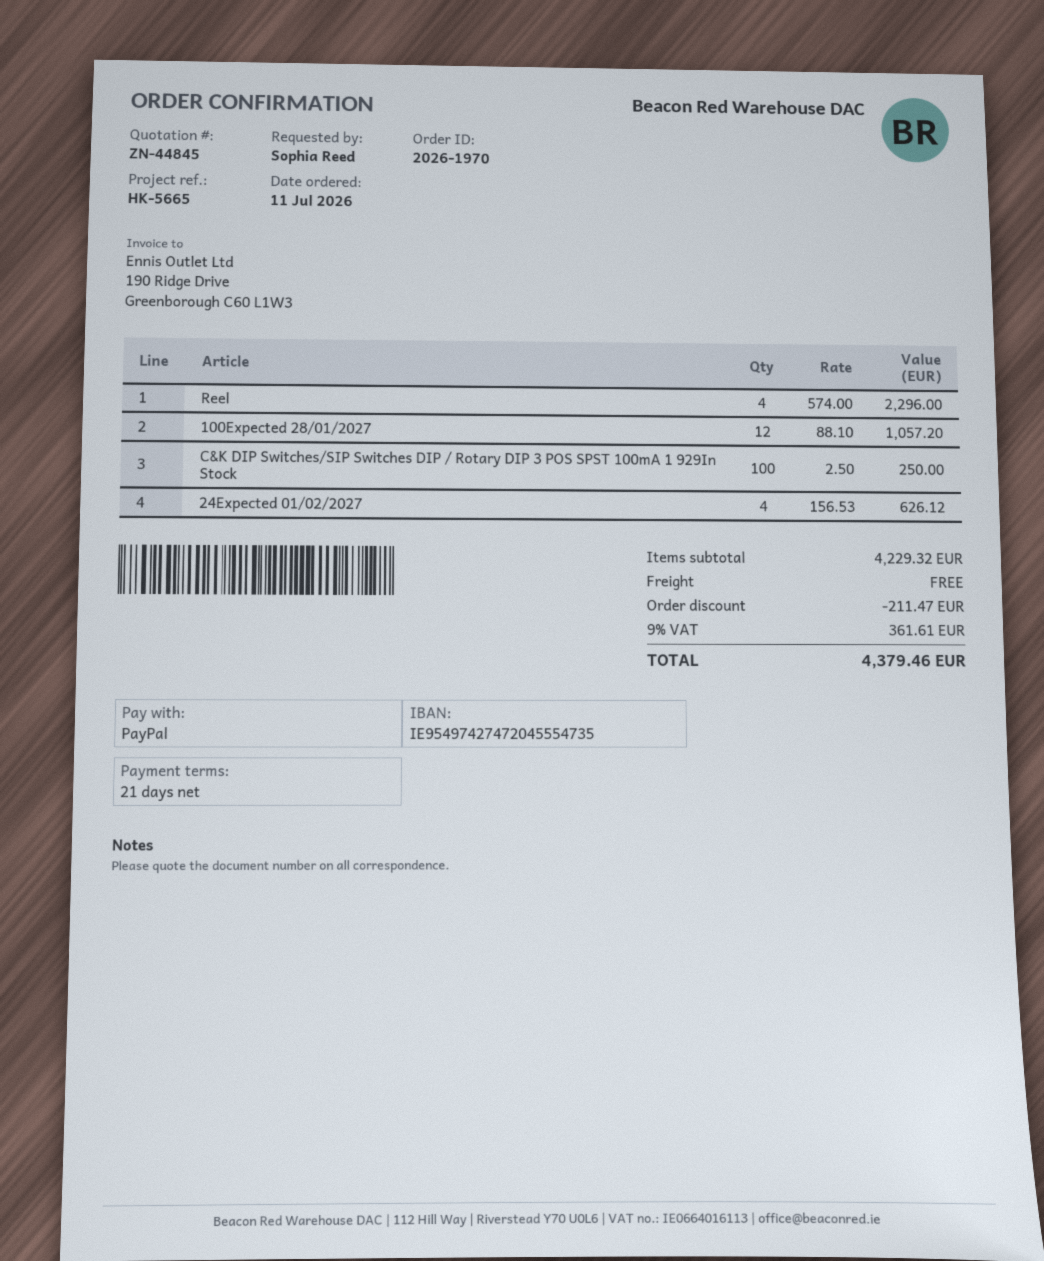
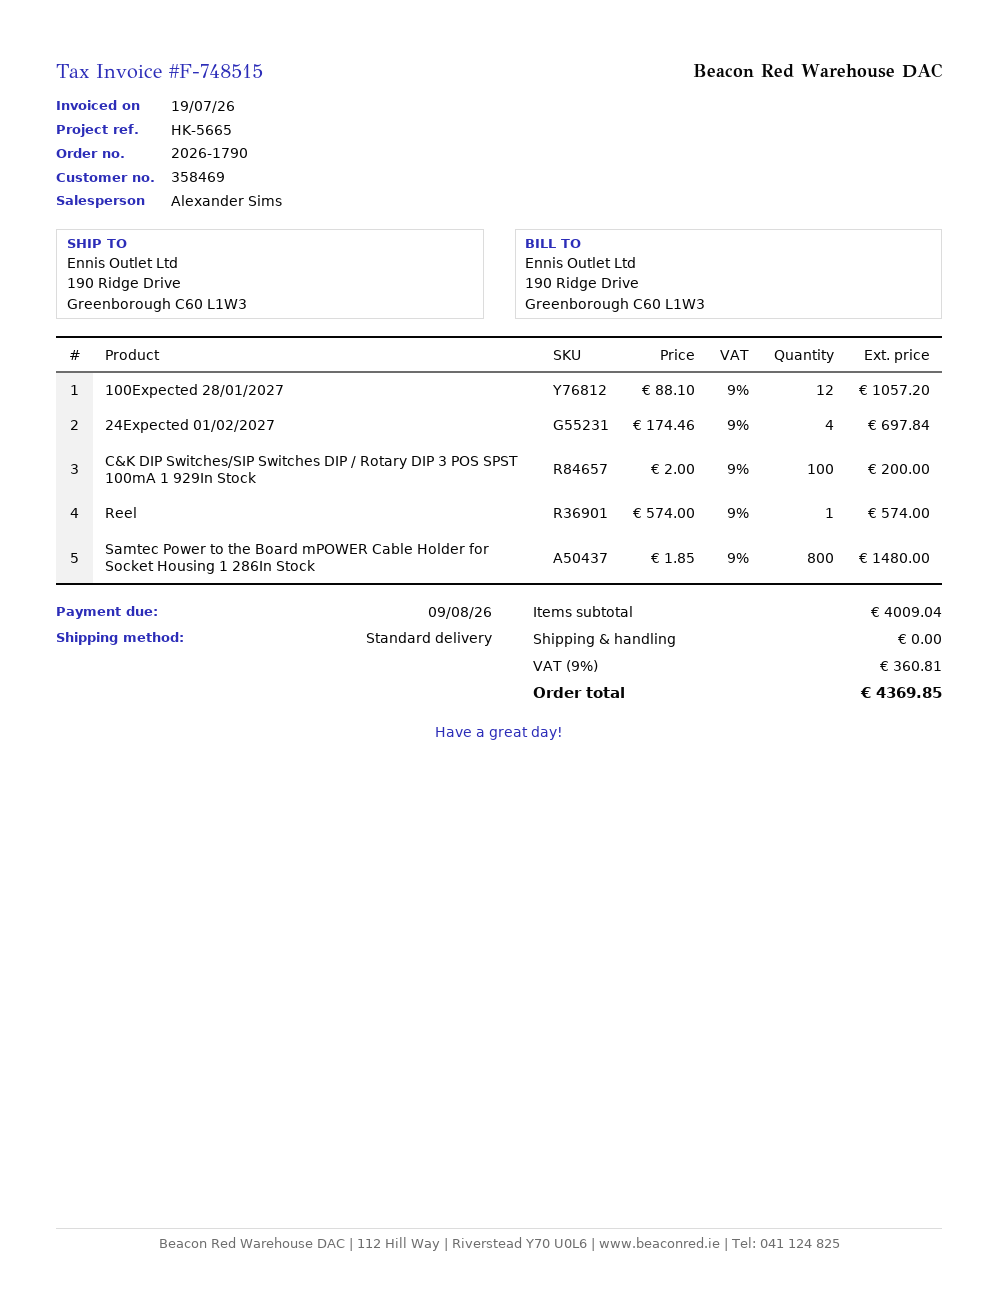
order number: 2026-1970 -> 2026-1790
Reel: 4 x 574.00 = 2296.00 -> 1 x 574.00 = 574.00
C&K DIP Switches/SIP Switches DIP / Rotary DIP 3 POS SPST 100mA 1 929In Stock: 100 x 2.50 = 250.00 -> 100 x 2.00 = 200.00
24Expected 01/02/2027: 4 x 156.53 = 626.12 -> 4 x 174.46 = 697.84
Samtec Power to the Board mPOWER Cable Holder for Socket Housing 1 286In Stock: none -> 800 x 1.85 = 1480.00
subtotal: 4229.32 -> 4009.04
discount: 211.47 -> none
tax: 9% = 361.61 -> 9% = 360.81
total: 4379.46 -> 4369.85

